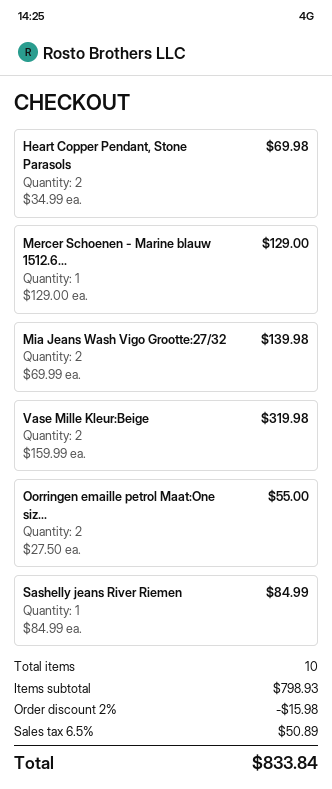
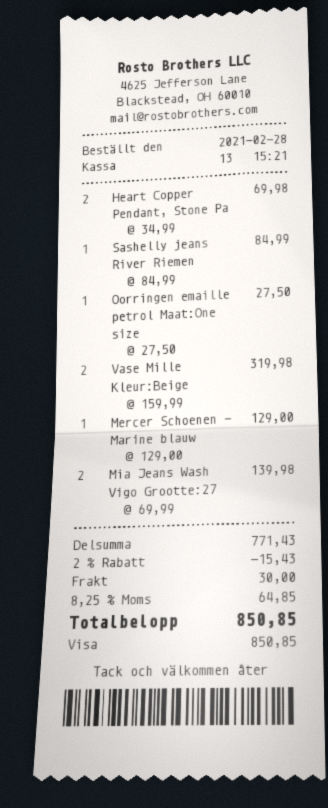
Oorringen emaille petrol Maat:One siz...: 2 x 27.50 = 55.00 -> 1 x 27.50 = 27.50
subtotal: 798.93 -> 771.43
discount: 2% = 15.98 -> 2% = 15.43
shipping: none -> 30.00
tax: 6.5% = 50.89 -> 8.25% = 64.85
total: 833.84 -> 850.85

